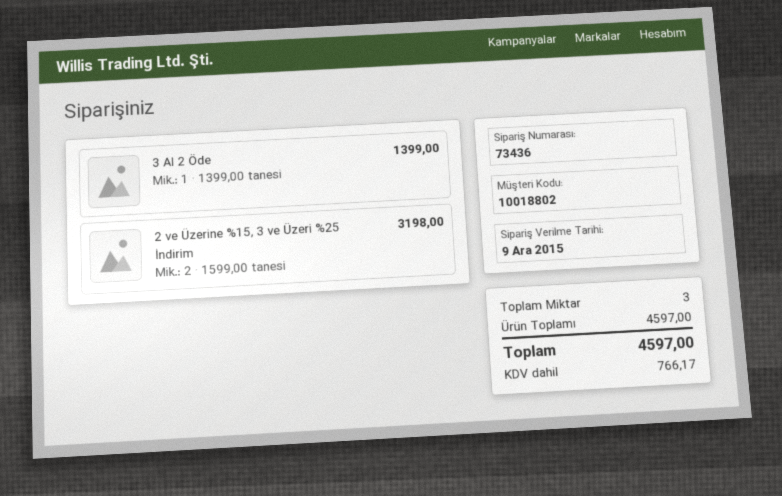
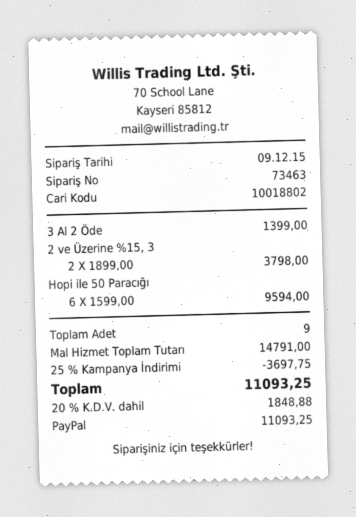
order number: 73436 -> 73463
2 ve Üzerine %15, 3 ve Üzeri %25 İndirim: 2 x 1599.00 = 3198.00 -> 2 x 1899.00 = 3798.00
Hopi ile 50 Paracığı: none -> 6 x 1599.00 = 9594.00
total quantity: 3 -> 9
subtotal: 4597.00 -> 14791.00
discount: none -> 25% = 3697.75
tax: 766.17 -> 1848.88
total: 4597.00 -> 11093.25

